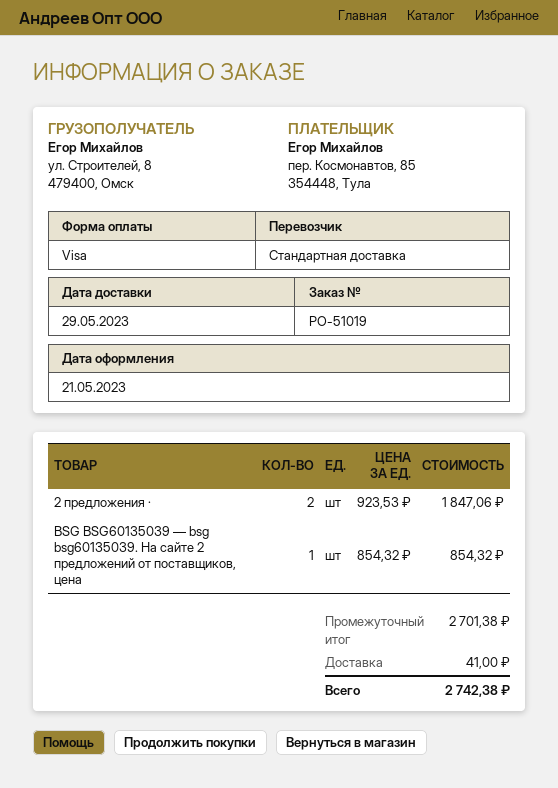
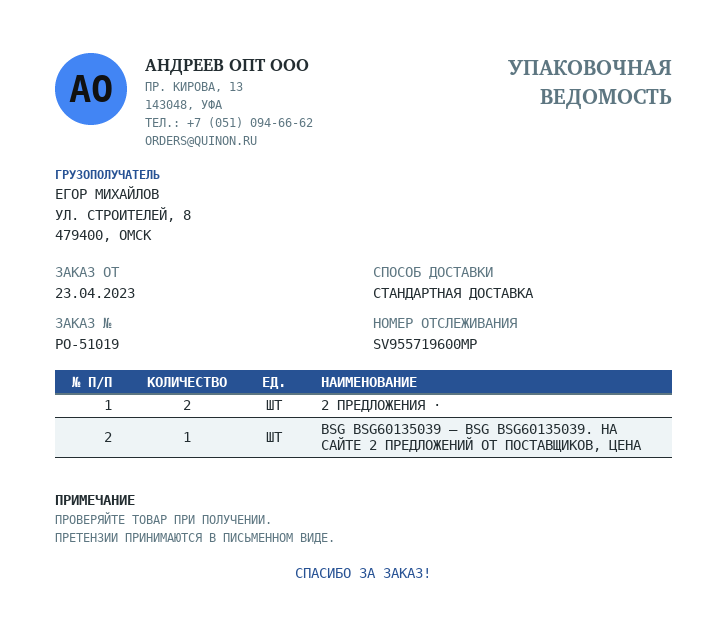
order date: 2023-05-21 -> 2023-04-23

